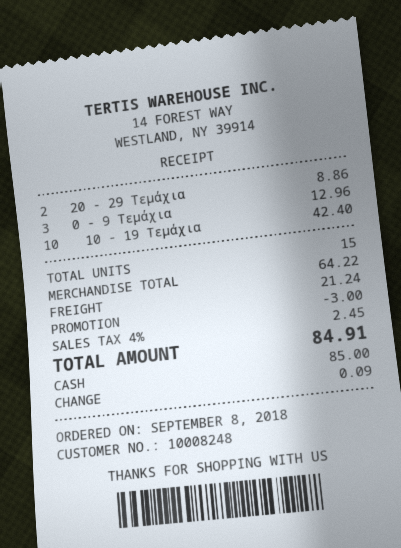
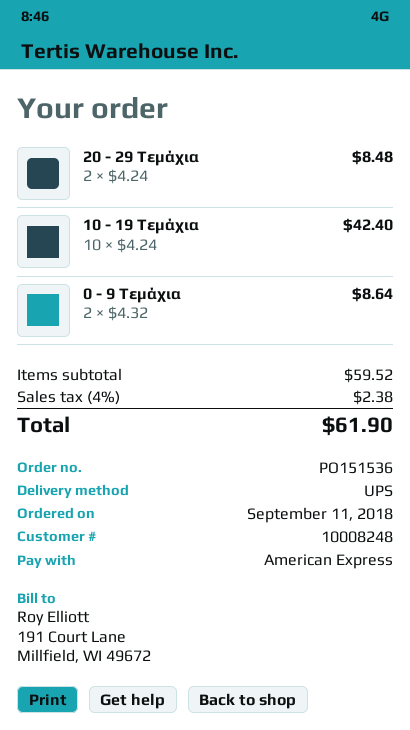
order date: 2018-09-08 -> 2018-09-11
payment method: cash -> American Express
20 - 29 Τεμάχια: 2 for 8.86 -> 2 for 8.48
0 - 9 Τεμάχια: 3 for 12.96 -> 2 for 8.64
subtotal: 64.22 -> 59.52
discount: 3.00 -> none
shipping: 21.24 -> none
tax: 4% = 2.45 -> 4% = 2.38
total: 84.91 -> 61.90

